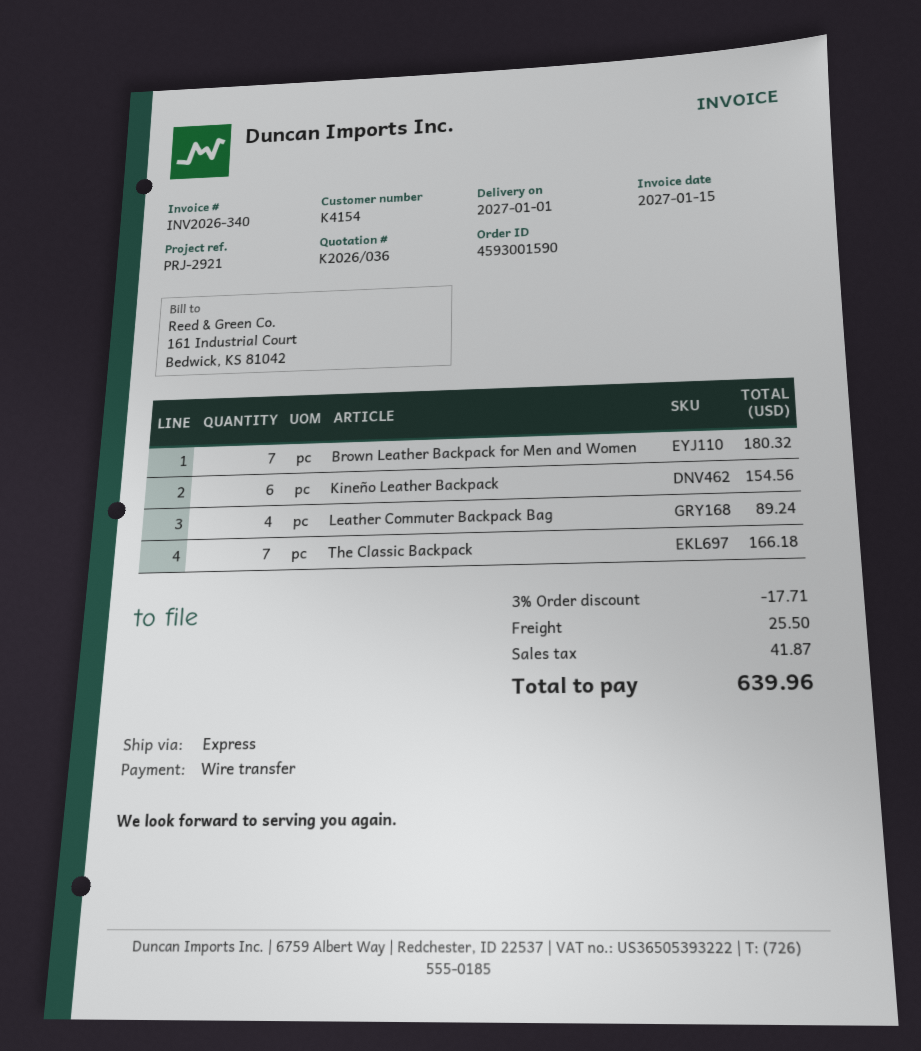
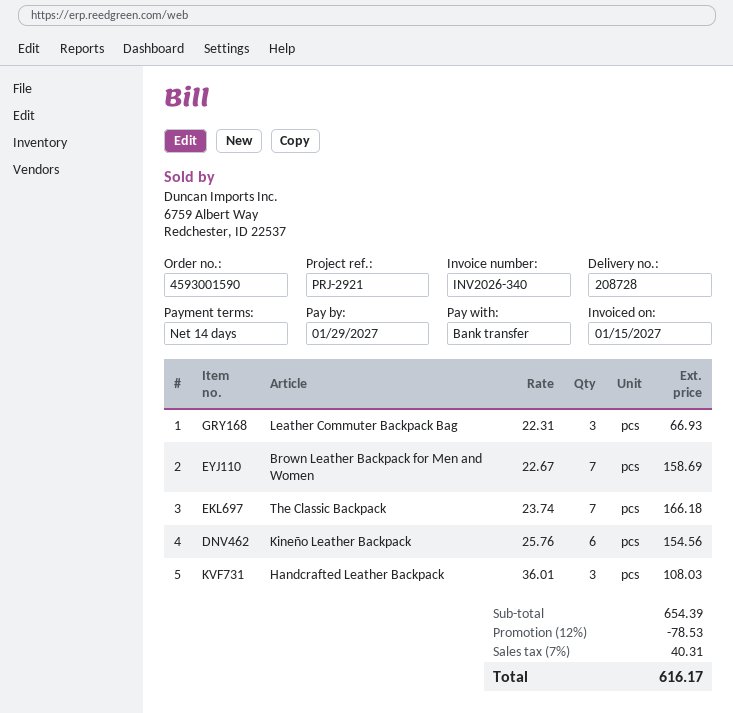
Brown Leather Backpack for Men and Women: 7 for 180.32 -> 7 for 158.69
Leather Commuter Backpack Bag: 4 for 89.24 -> 3 for 66.93
Handcrafted Leather Backpack: none -> 3 for 108.03
discount: 3% = 17.71 -> 12% = 78.53
shipping: 25.50 -> none
tax: 41.87 -> 40.31
total: 639.96 -> 616.17

